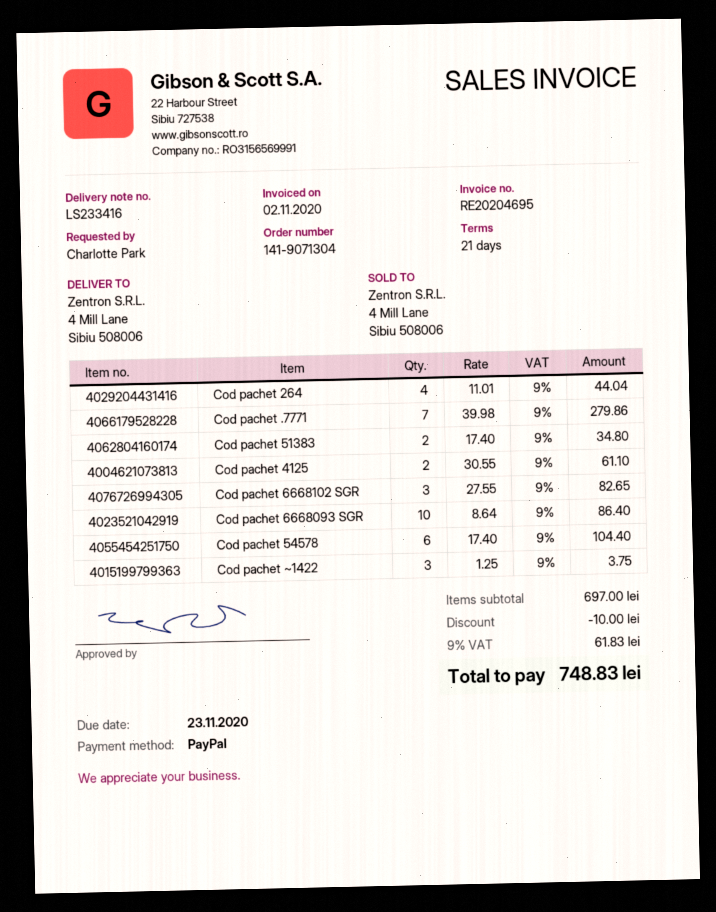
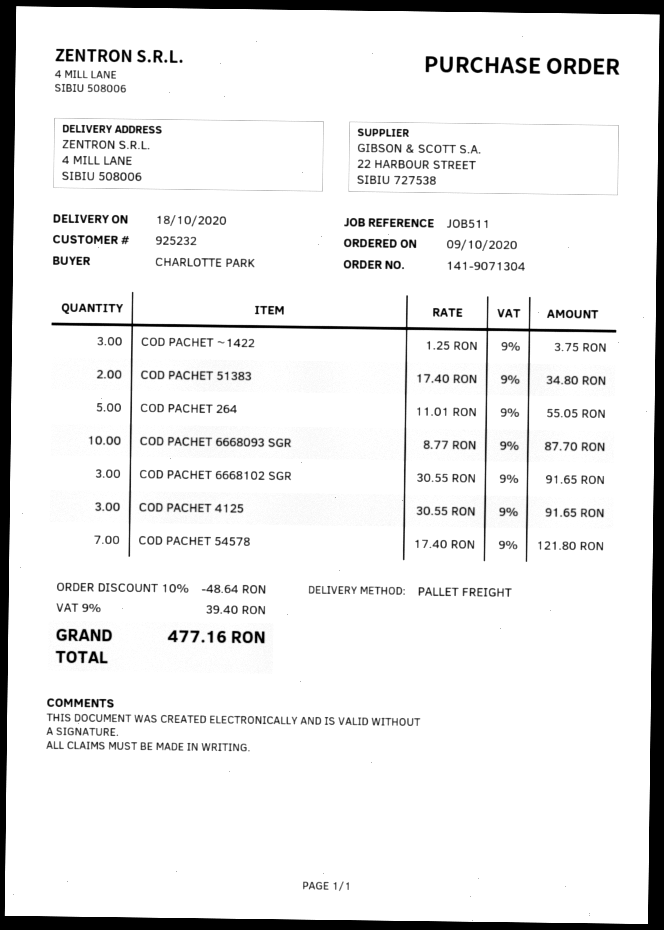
Cod pachet 264: 4 x 11.01 = 44.04 -> 5 x 11.01 = 55.05
Cod pachet .7771: 7 x 39.98 = 279.86 -> none
Cod pachet 4125: 2 x 30.55 = 61.10 -> 3 x 30.55 = 91.65
Cod pachet 6668102 SGR: 3 x 27.55 = 82.65 -> 3 x 30.55 = 91.65
Cod pachet 6668093 SGR: 10 x 8.64 = 86.40 -> 10 x 8.77 = 87.70
Cod pachet 54578: 6 x 17.40 = 104.40 -> 7 x 17.40 = 121.80
discount: 10.00 -> 48.64
tax: 9% = 61.83 -> 9% = 39.40
total: 748.83 -> 477.16

